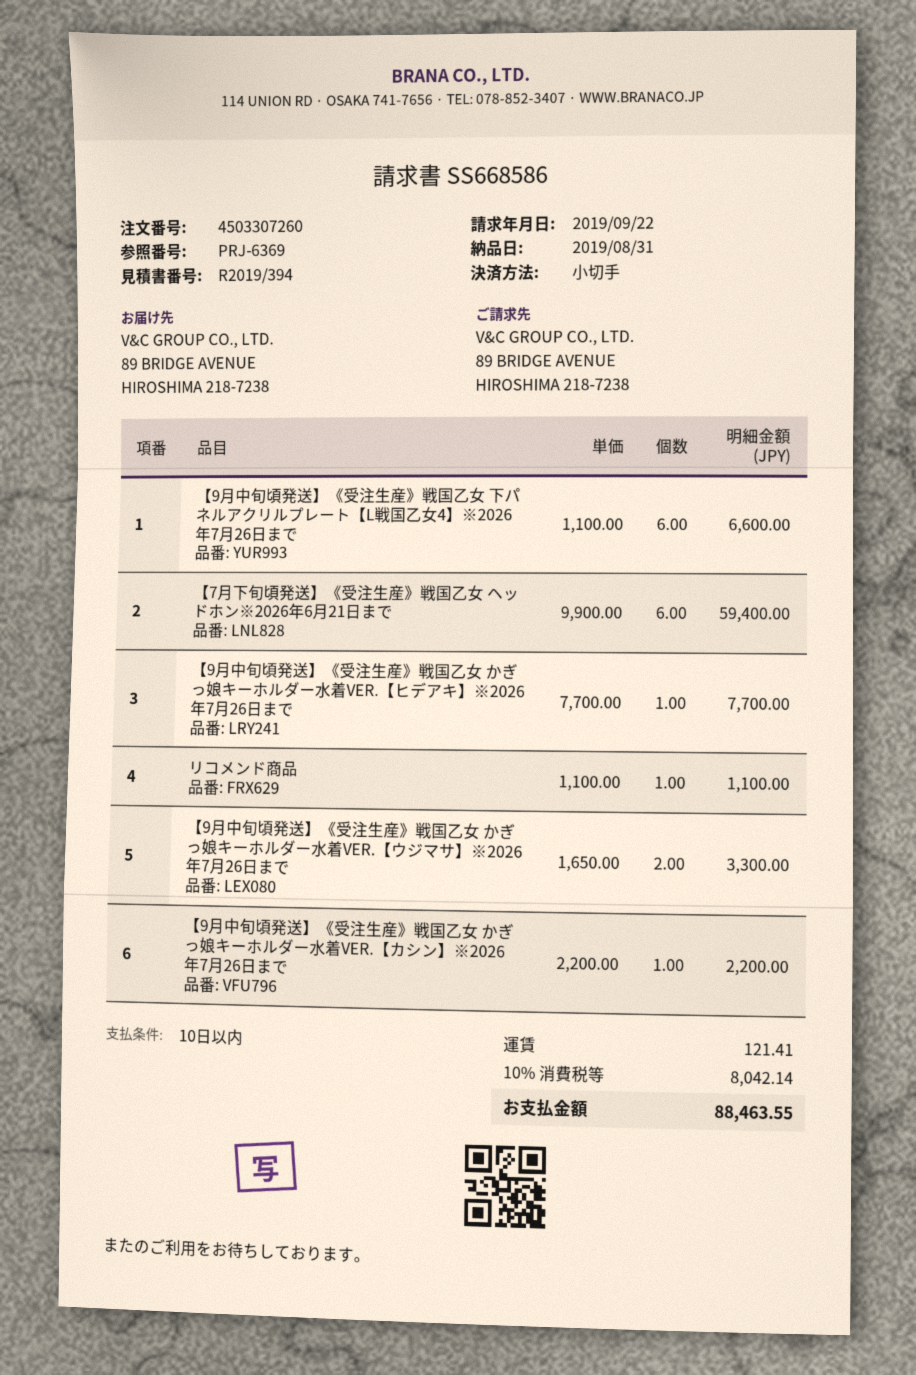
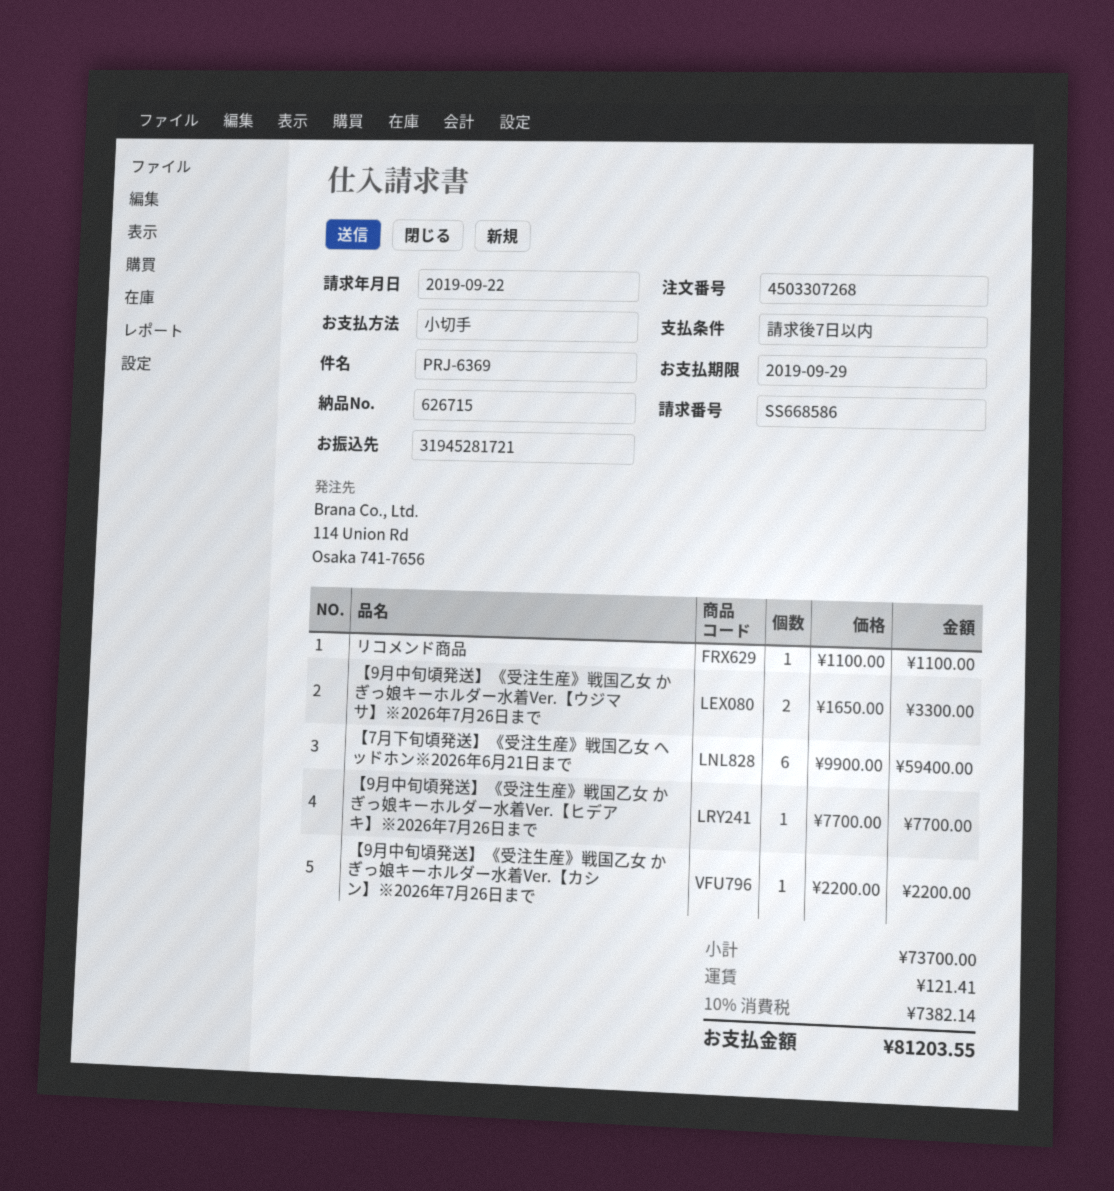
order number: 4503307260 -> 4503307268
payment terms: 10 days -> 7 days
【9月中旬頃発送】《受注生産》戦国乙女 下パネルアクリルプレート【L戦国乙女4】※2026年7月26日まで: 6 x 1100.00 = 6600.00 -> none
tax: 10% = 8042.14 -> 10% = 7382.14
total: 88463.55 -> 81203.55

